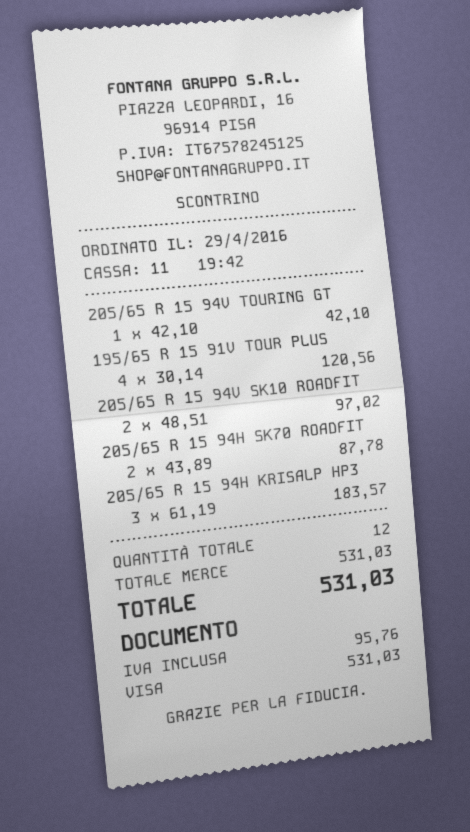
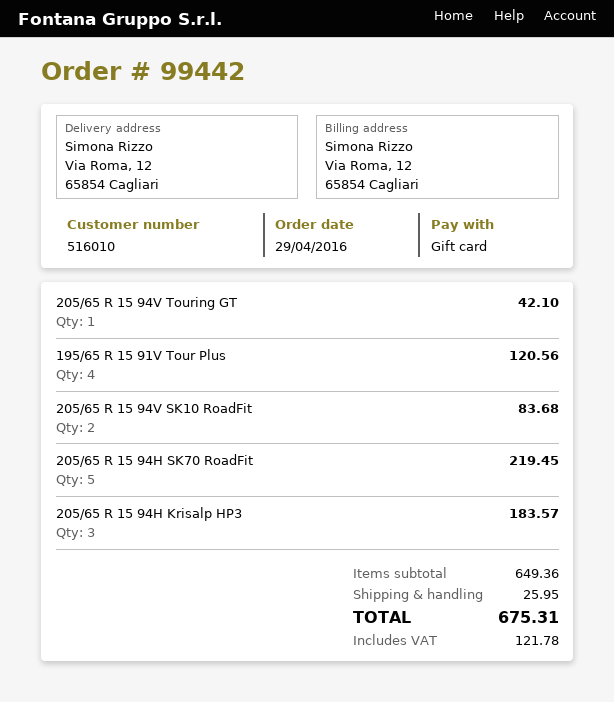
payment method: Visa -> gift card
205/65 R 15 94V SK10 ROADFIT: 2 for 97.02 -> 2 for 83.68
205/65 R 15 94H SK70 ROADFIT: 2 for 87.78 -> 5 for 219.45
subtotal: 531.03 -> 649.36
shipping: none -> 25.95
tax: 95.76 -> 121.78
total: 531.03 -> 675.31

